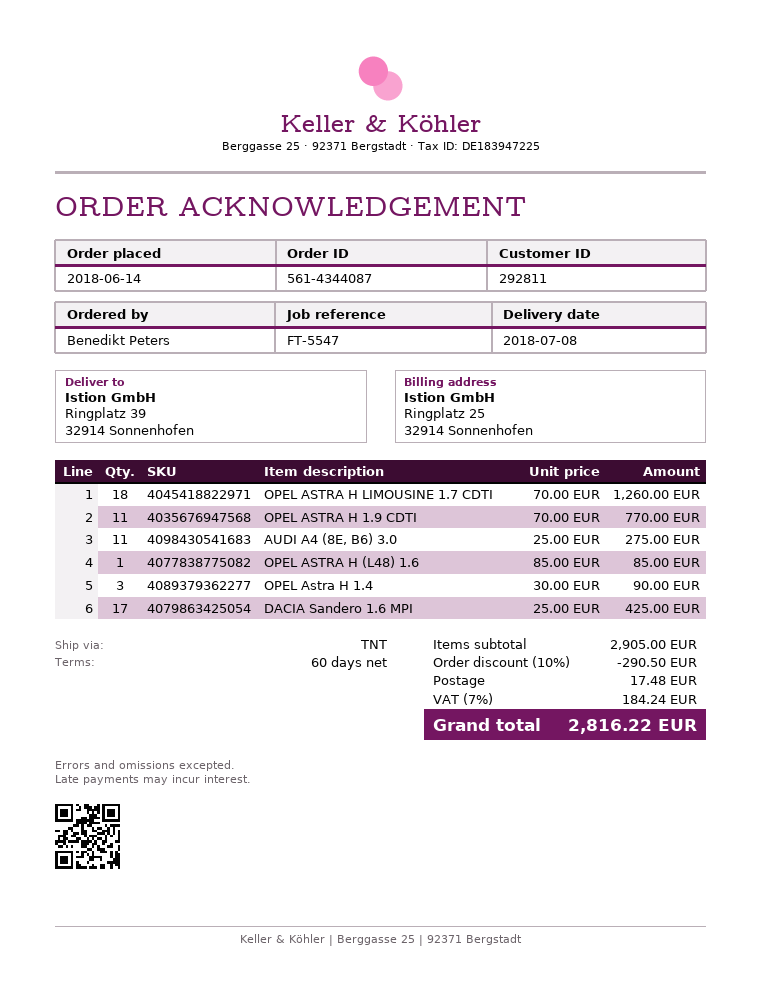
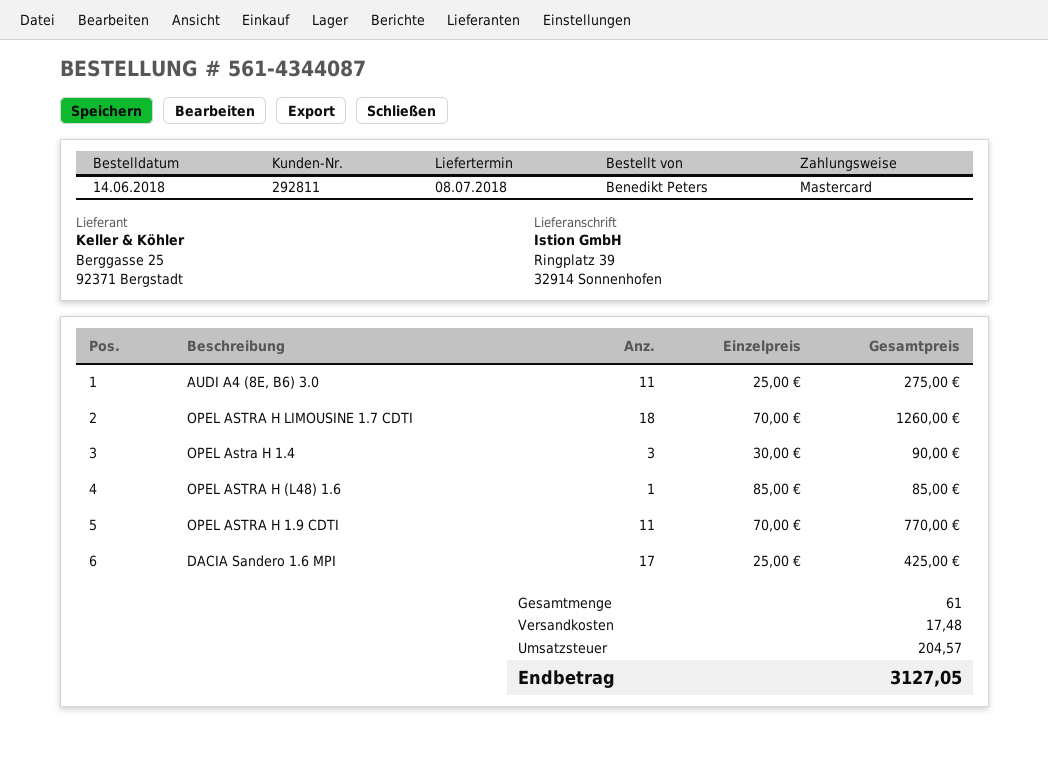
discount: 10% = 290.50 -> none
tax: 184.24 -> 204.57
total: 2816.22 -> 3127.05

